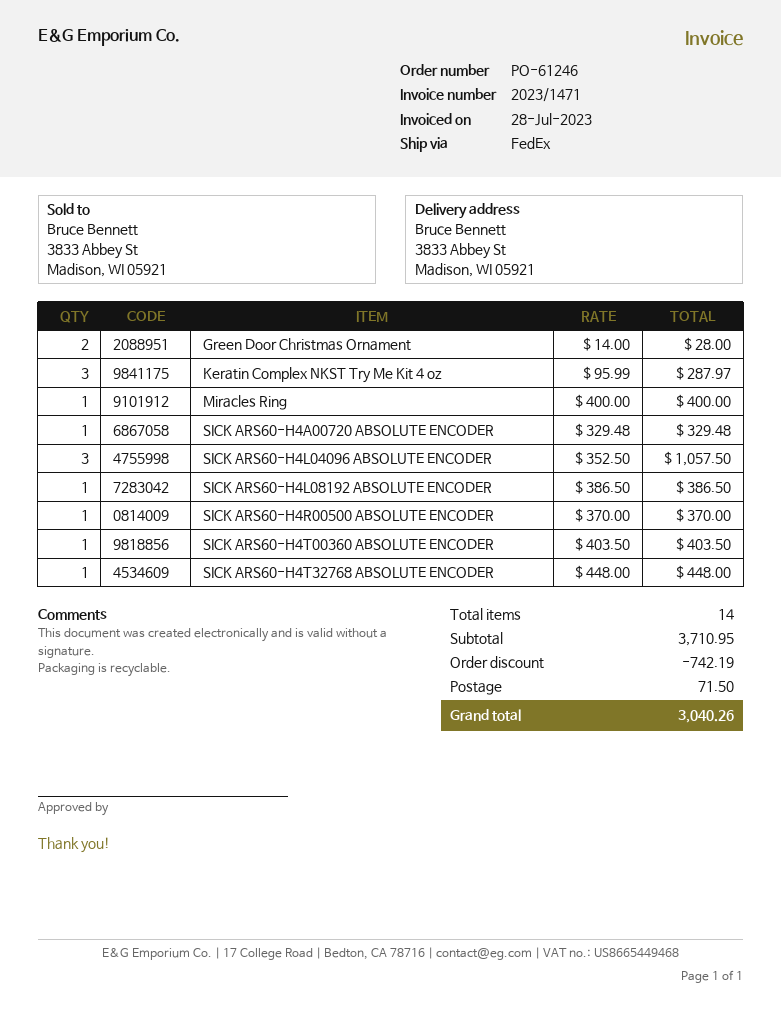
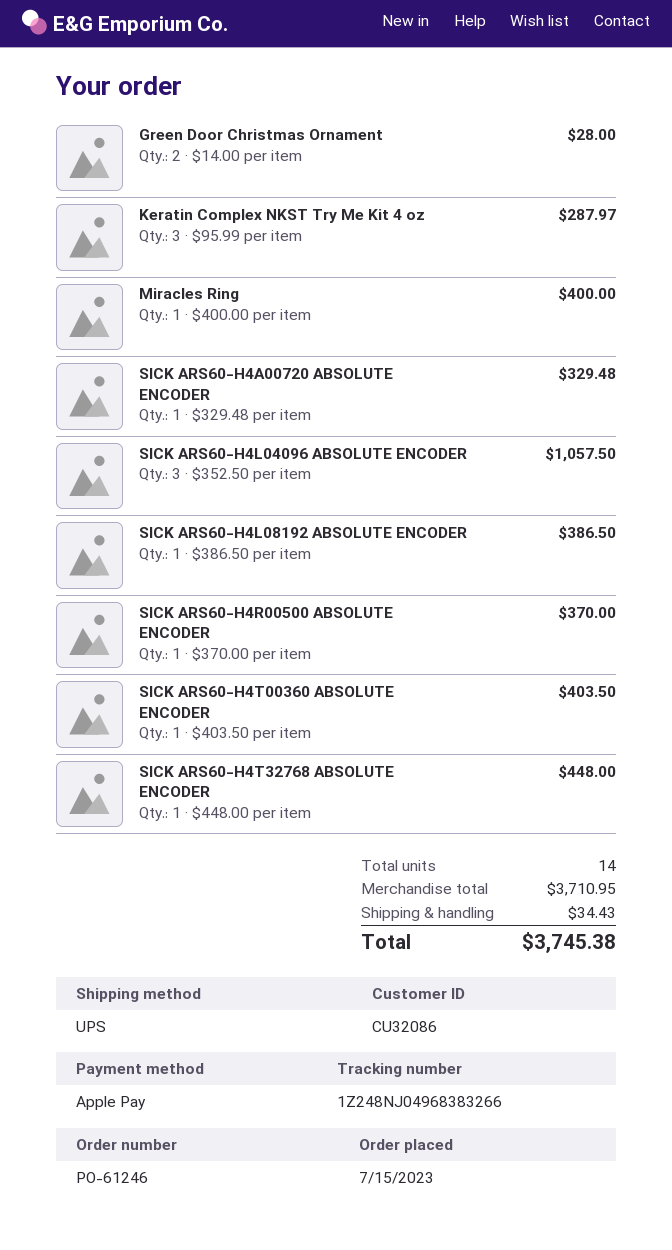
shipping method: FedEx -> UPS
discount: 742.19 -> none
shipping: 71.50 -> 34.43
total: 3040.26 -> 3745.38

